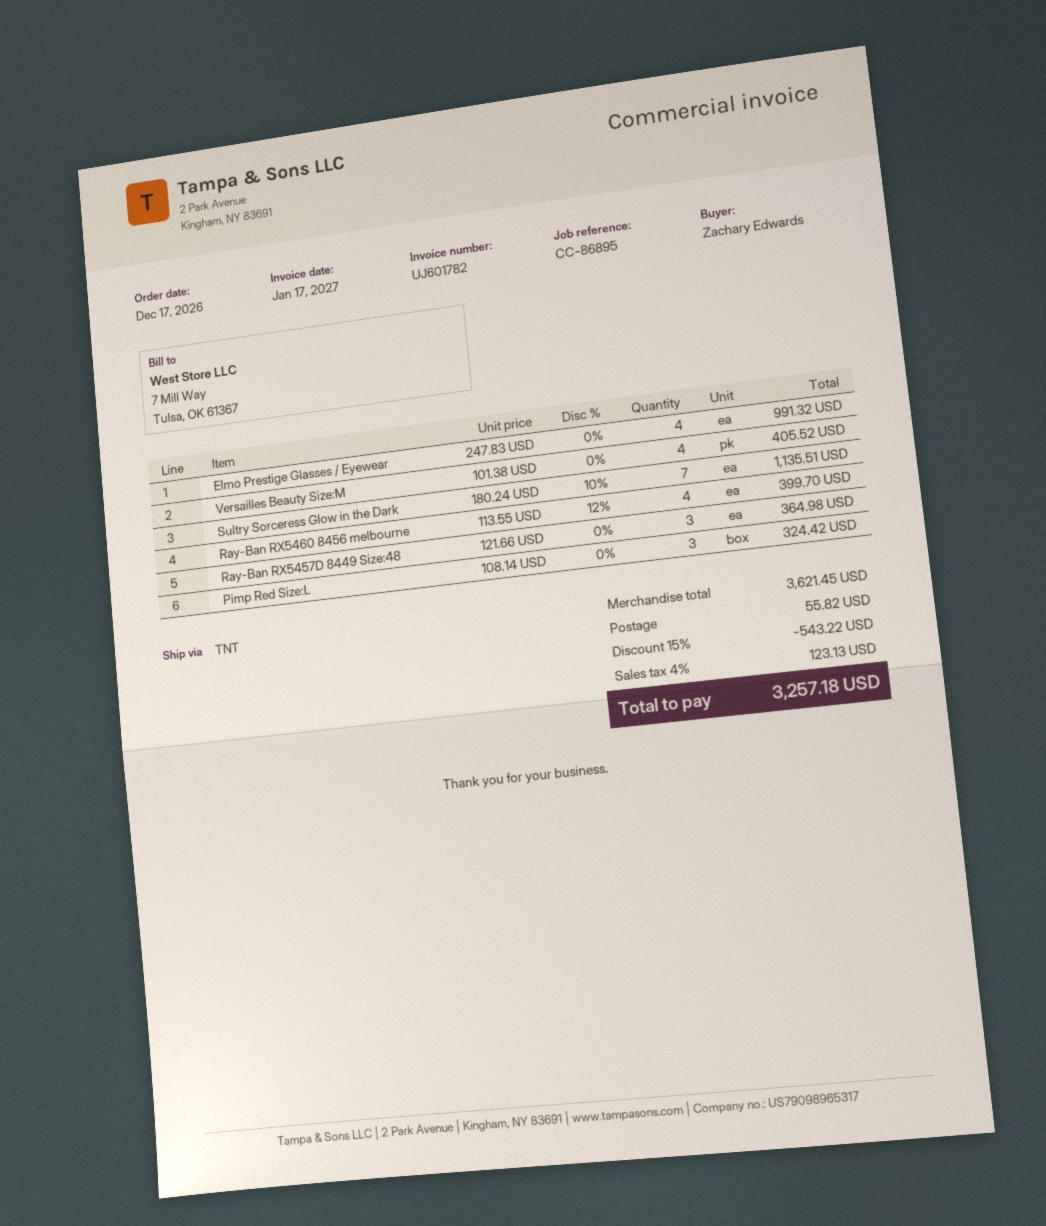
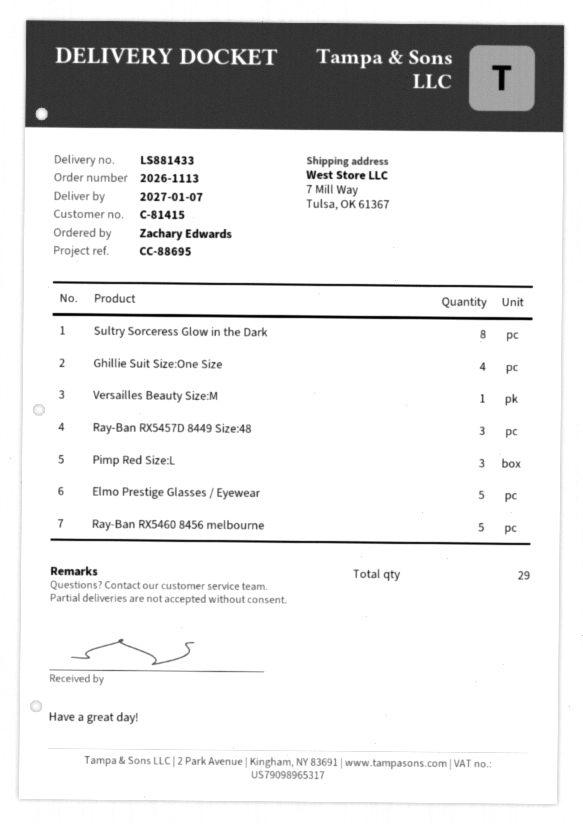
reference: CC-86895 -> CC-88695
Elmo Prestige Glasses / Eyewear: 4 -> 5
Versailles Beauty Size:M: 4 -> 1
Sultry Sorceress Glow in the Dark: 7 -> 8
Ray-Ban RX5460 8456 melbourne: 4 -> 5
Ghillie Suit Size:One Size: none -> 4

